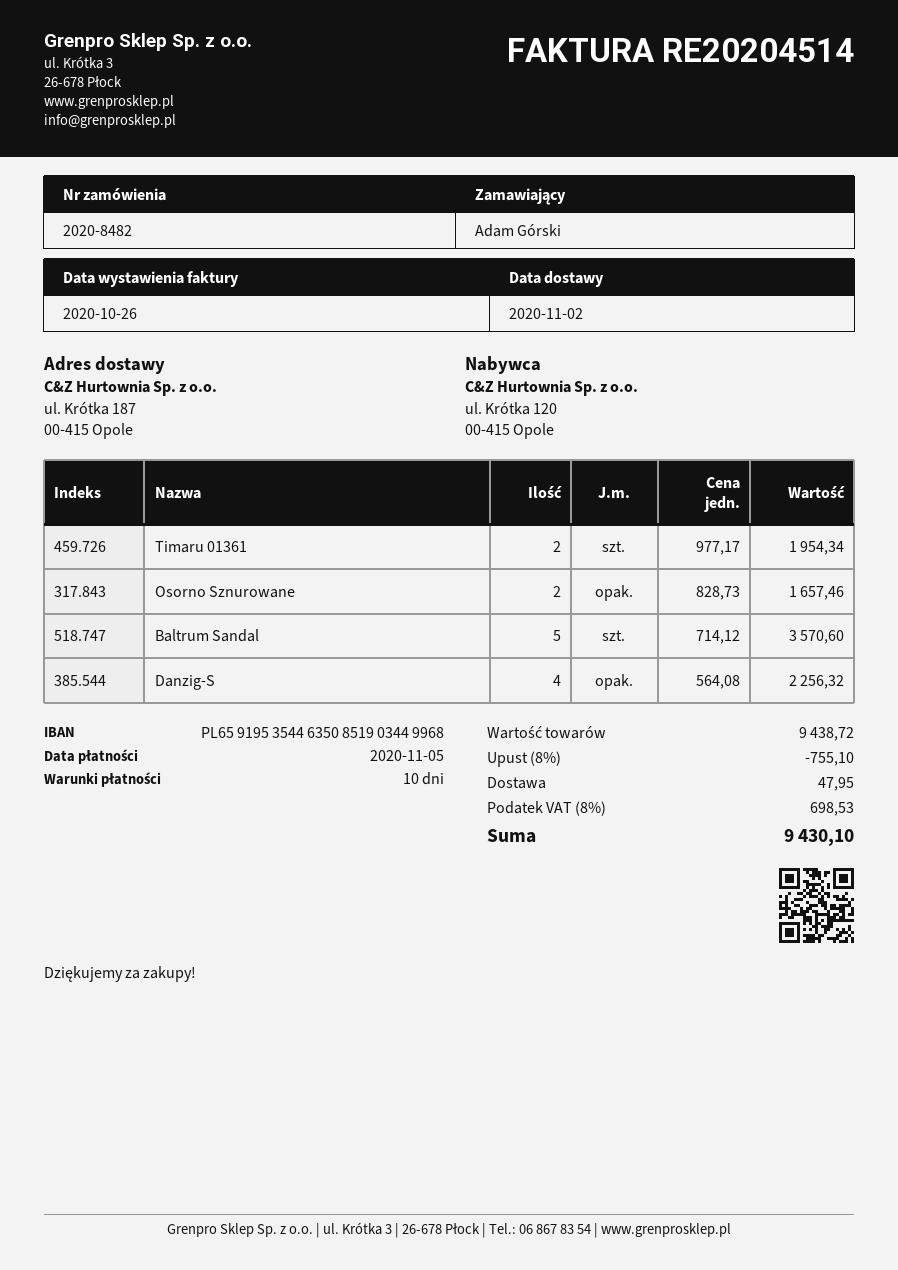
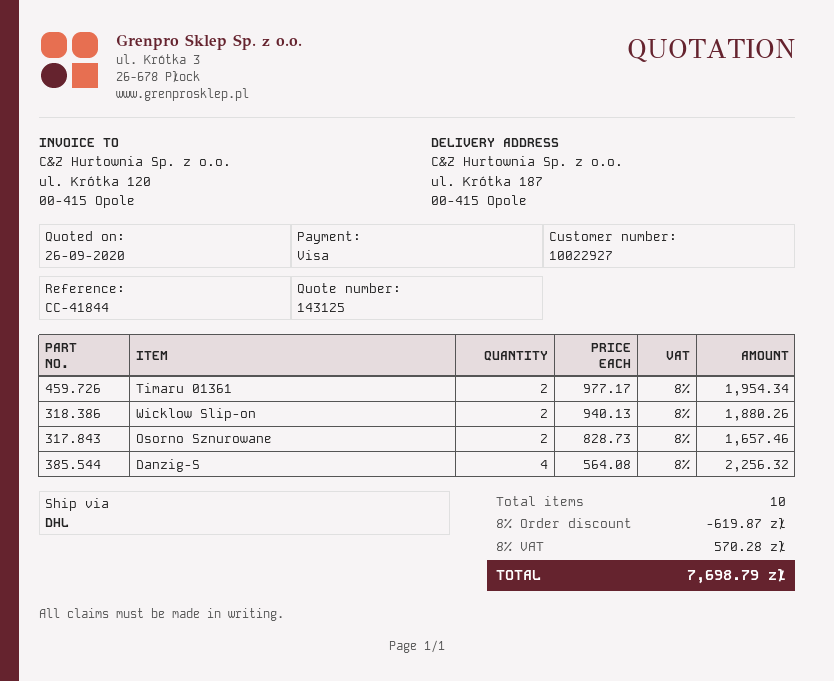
Baltrum Sandal: 5 x 714.12 = 3570.60 -> none
Wicklow Slip-on: none -> 2 x 940.13 = 1880.26
discount: 8% = 755.10 -> 8% = 619.87
shipping: 47.95 -> none
tax: 8% = 698.53 -> 8% = 570.28
total: 9430.10 -> 7698.79

